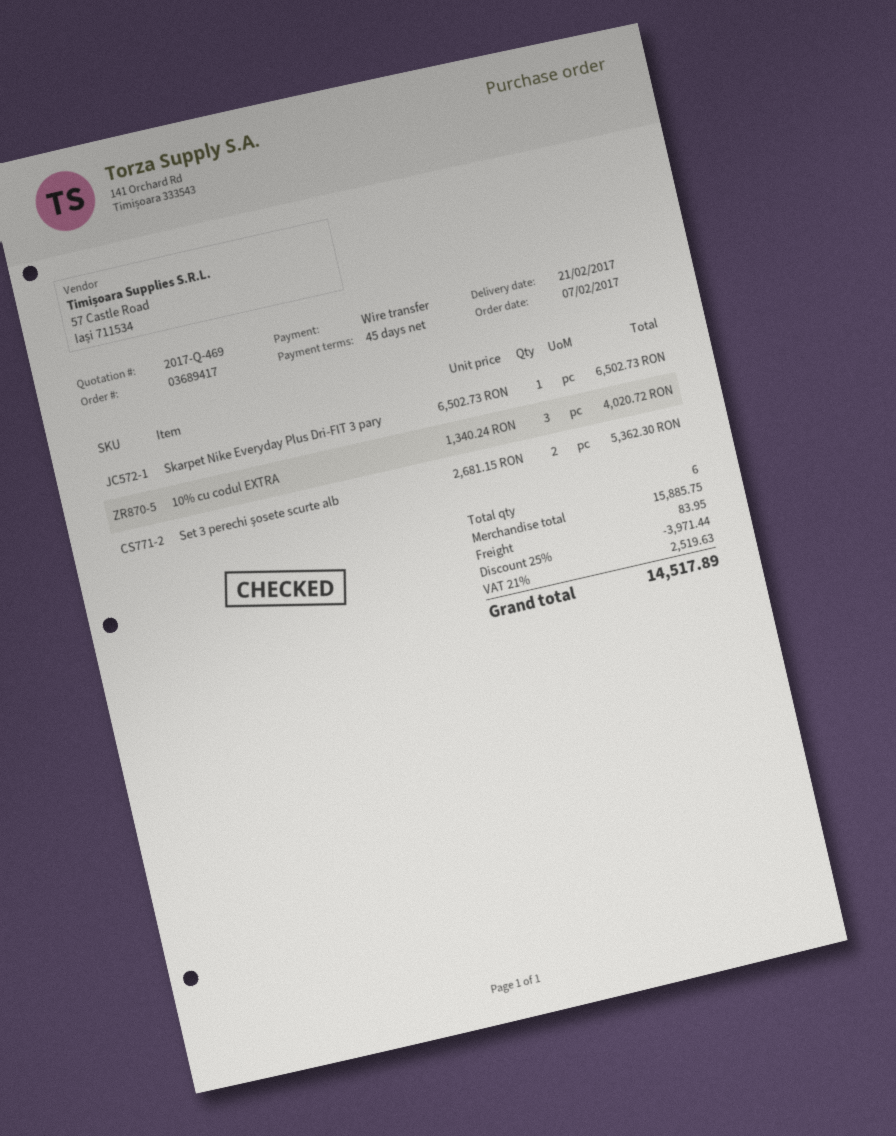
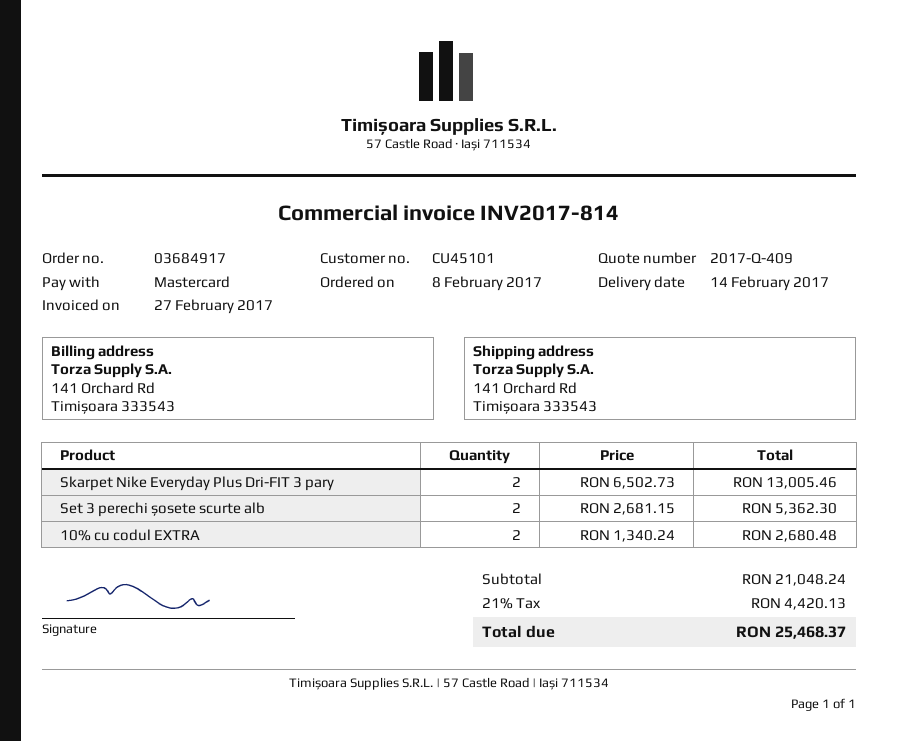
quote number: 2017-Q-469 -> 2017-Q-409
order number: 03689417 -> 03684917
order date: 2017-02-07 -> 2017-02-08
delivery date: 2017-02-21 -> 2017-02-14
payment method: bank transfer -> Mastercard
Skarpet Nike Everyday Plus Dri-FIT 3 pary: 1 x 6502.73 = 6502.73 -> 2 x 6502.73 = 13005.46
10% cu codul EXTRA: 3 x 1340.24 = 4020.72 -> 2 x 1340.24 = 2680.48
subtotal: 15885.75 -> 21048.24
discount: 25% = 3971.44 -> none
shipping: 83.95 -> none
tax: 21% = 2519.63 -> 21% = 4420.13
total: 14517.89 -> 25468.37

